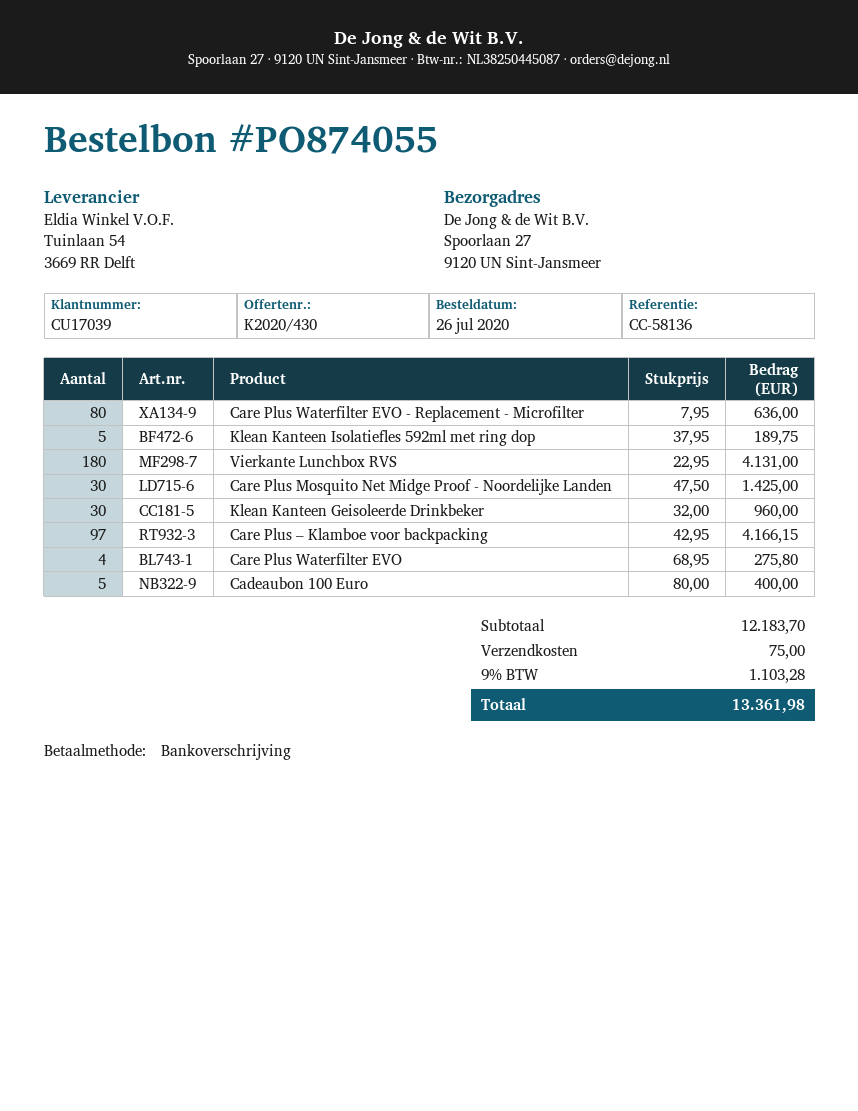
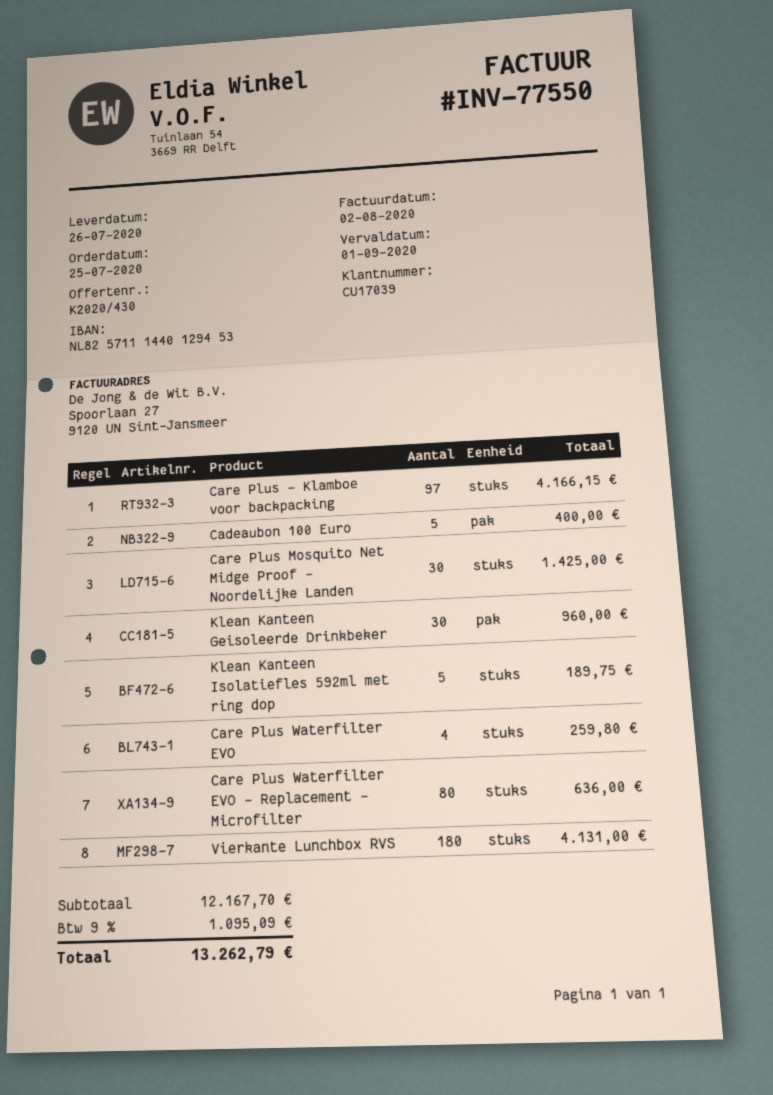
order date: 2020-07-26 -> 2020-07-25
Care Plus Waterfilter EVO: 4 for 275.80 -> 4 for 259.80
subtotal: 12183.70 -> 12167.70
shipping: 75.00 -> none
tax: 9% = 1103.28 -> 9% = 1095.09
total: 13361.98 -> 13262.79

